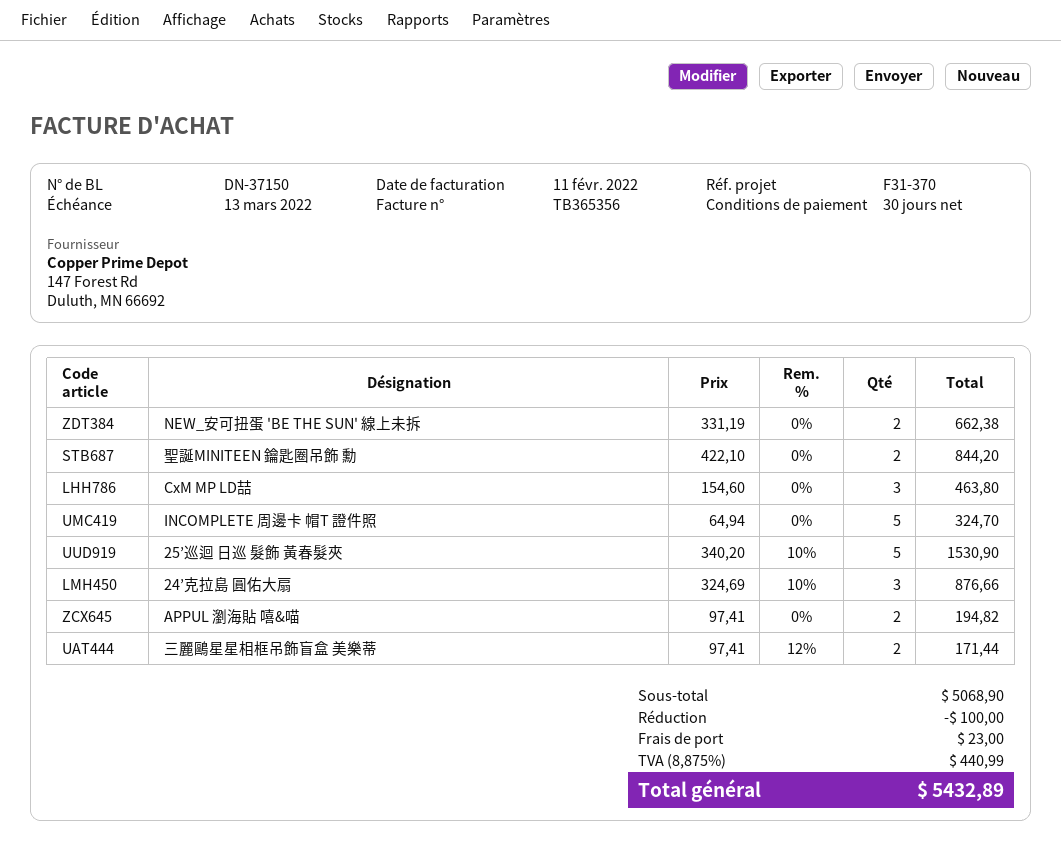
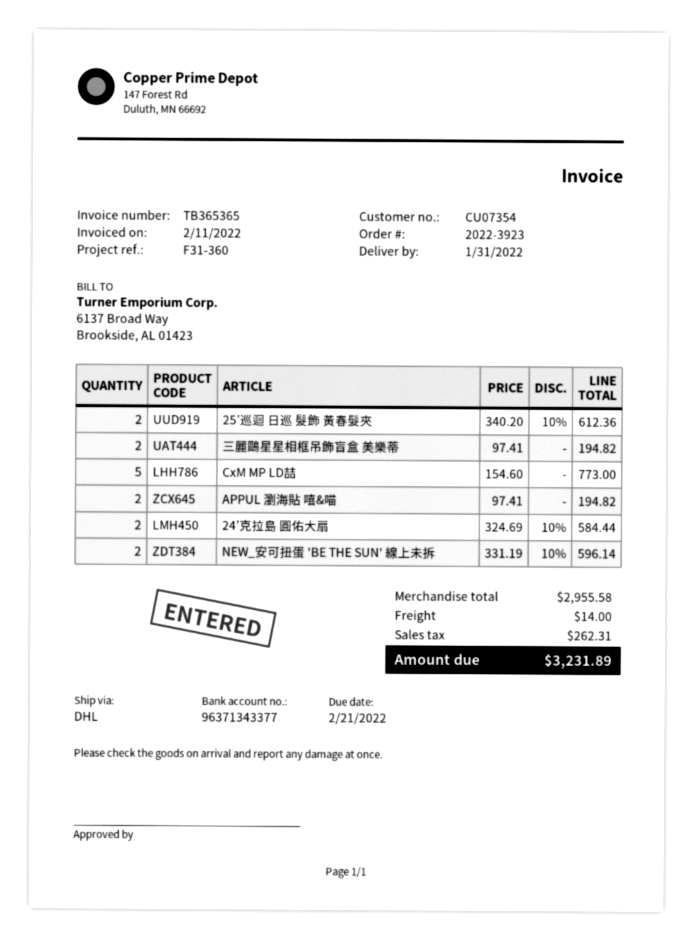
invoice number: TB365356 -> TB365365
due date: 2022-03-13 -> 2022-02-21
reference: F31-370 -> F31-360
NEW_安可扭蛋 'BE THE SUN' 線上未拆: 2 x 331.19 = 662.38 -> 2 x 331.19 - 10% = 596.14
聖誕MINITEEN 鑰匙圈吊飾 勳: 2 x 422.10 = 844.20 -> none
CxM MP LD喆: 3 x 154.60 = 463.80 -> 5 x 154.60 = 773.00
INCOMPLETE 周邊卡 帽T 證件照: 5 x 64.94 = 324.70 -> none
25’巡迴 日巡 髮飾 黃春髮夾: 5 x 340.20 - 10% = 1530.90 -> 2 x 340.20 - 10% = 612.36
24’克拉島 圓佑大扇: 3 x 324.69 - 10% = 876.66 -> 2 x 324.69 - 10% = 584.44
三麗鷗星星相框吊飾盲盒 美樂蒂: 2 x 97.41 - 12% = 171.44 -> 2 x 97.41 = 194.82
subtotal: 5068.90 -> 2955.58
discount: 100.00 -> none
shipping: 23.00 -> 14.00
tax: 440.99 -> 262.31
total: 5432.89 -> 3231.89

